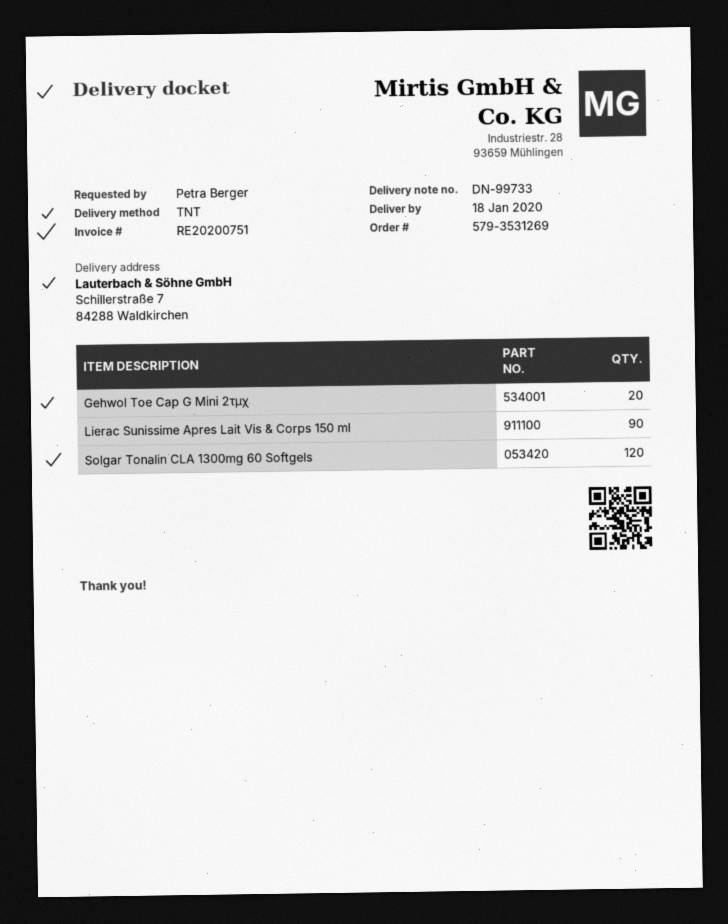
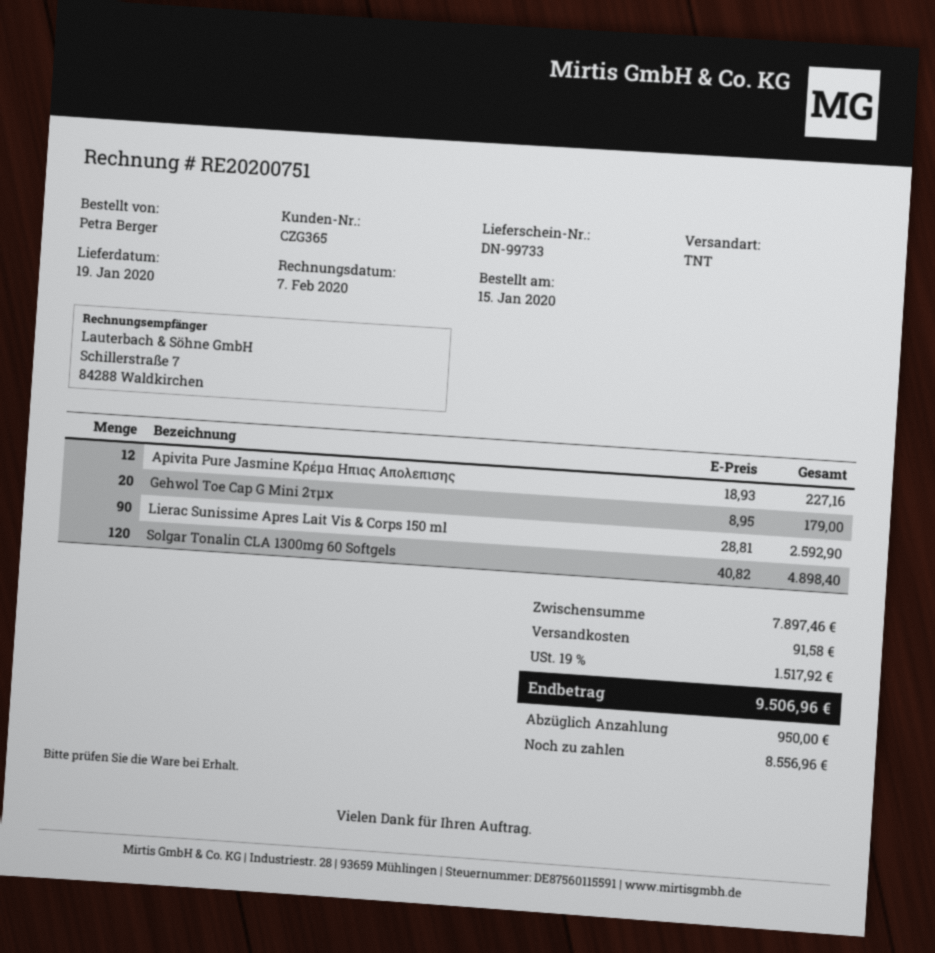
delivery date: 2020-01-18 -> 2020-01-19
Apivita Pure Jasmine Κρέμα Ηπιας Απολεπισης: none -> 12

